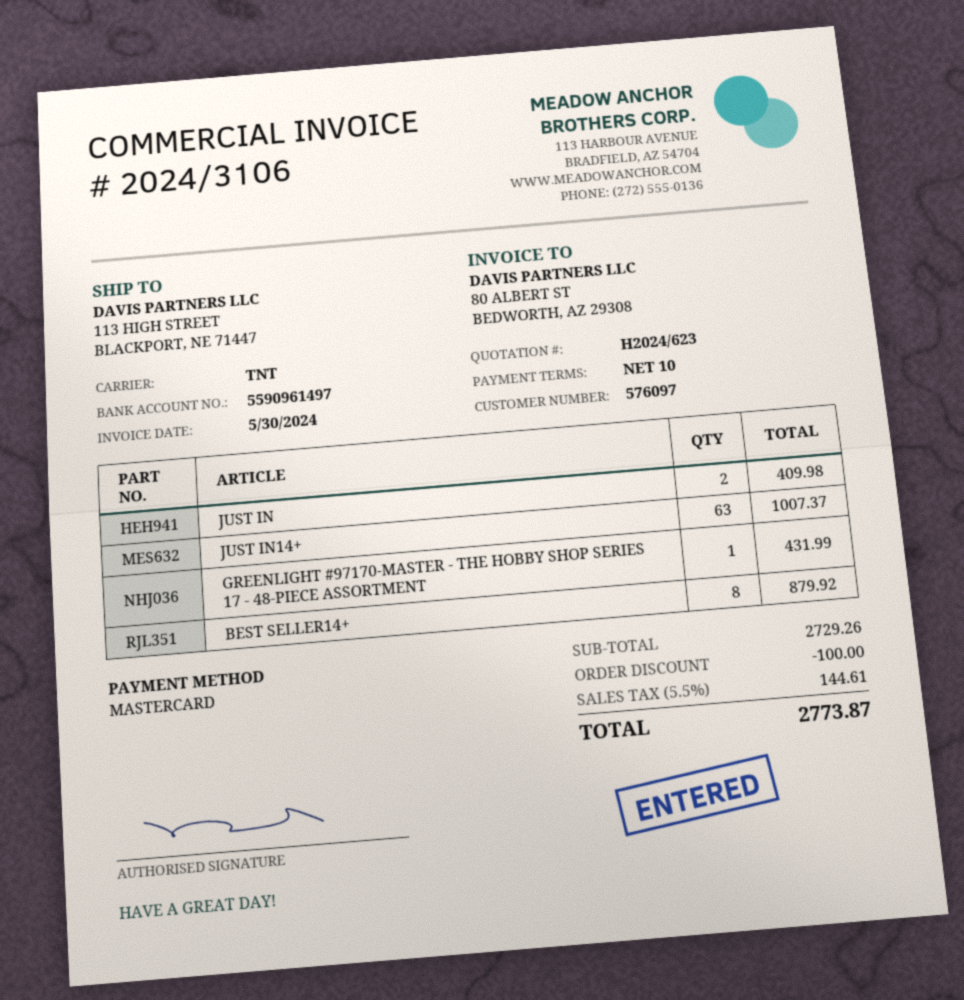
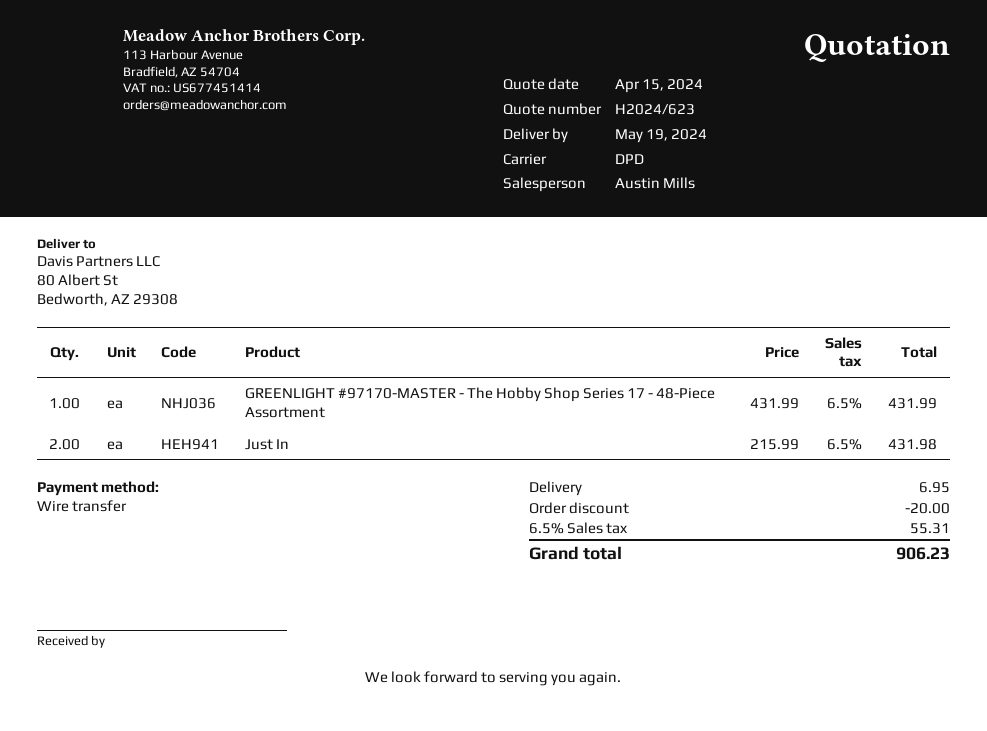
payment method: Mastercard -> bank transfer
shipping method: TNT -> DPD
ship to: 113 HIGH STREET, BLACKPORT, NE 71447 -> 80 Albert St, Bedworth, AZ 29308
JUST IN: 2 for 409.98 -> 2 for 431.98
JUST IN14+: 63 for 1007.37 -> none
BEST SELLER14+: 8 for 879.92 -> none
discount: 100.00 -> 20.00
shipping: none -> 6.95
tax: 5.5% = 144.61 -> 6.5% = 55.31
total: 2773.87 -> 906.23

